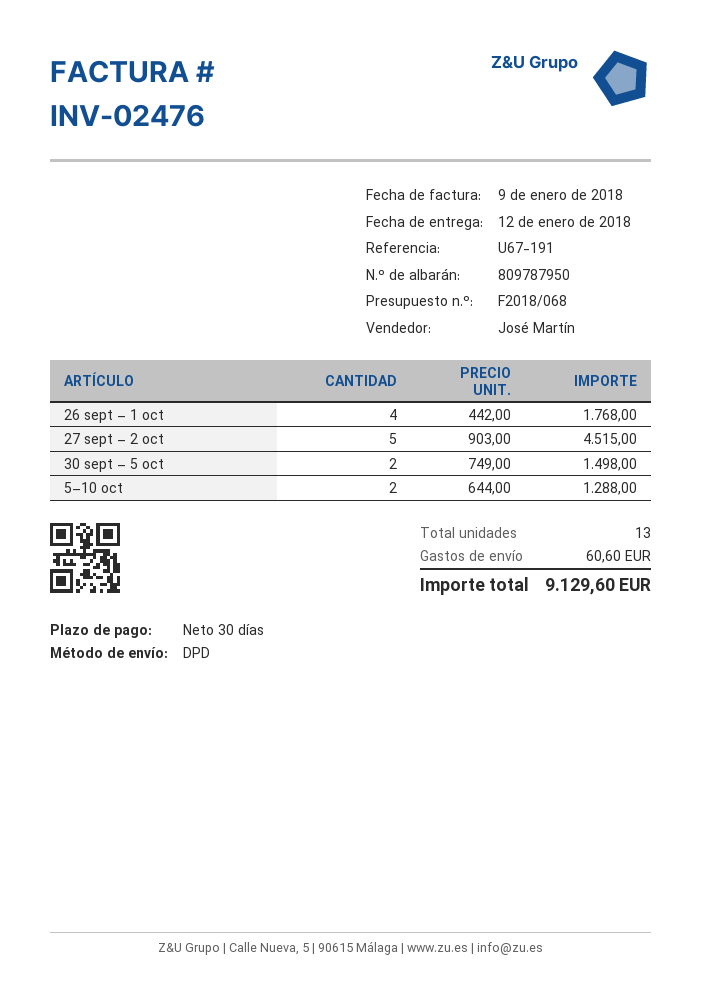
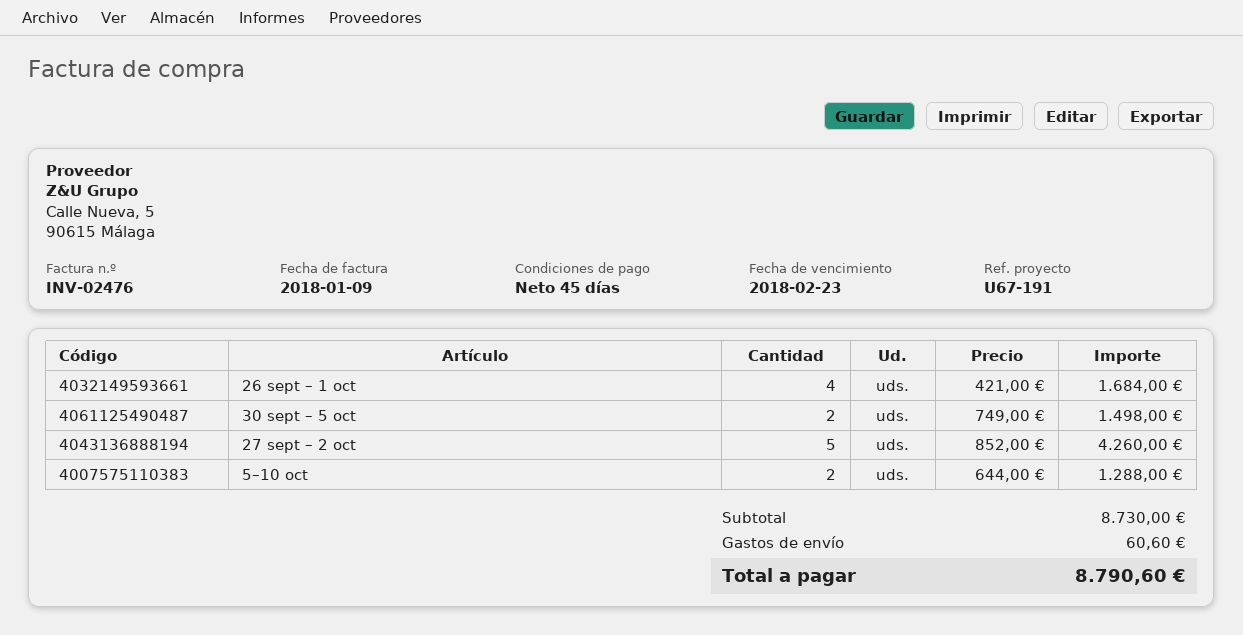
payment terms: 30 days -> 45 days
26 sept – 1 oct: 4 x 442.00 = 1768.00 -> 4 x 421.00 = 1684.00
27 sept – 2 oct: 5 x 903.00 = 4515.00 -> 5 x 852.00 = 4260.00
total: 9129.60 -> 8790.60

